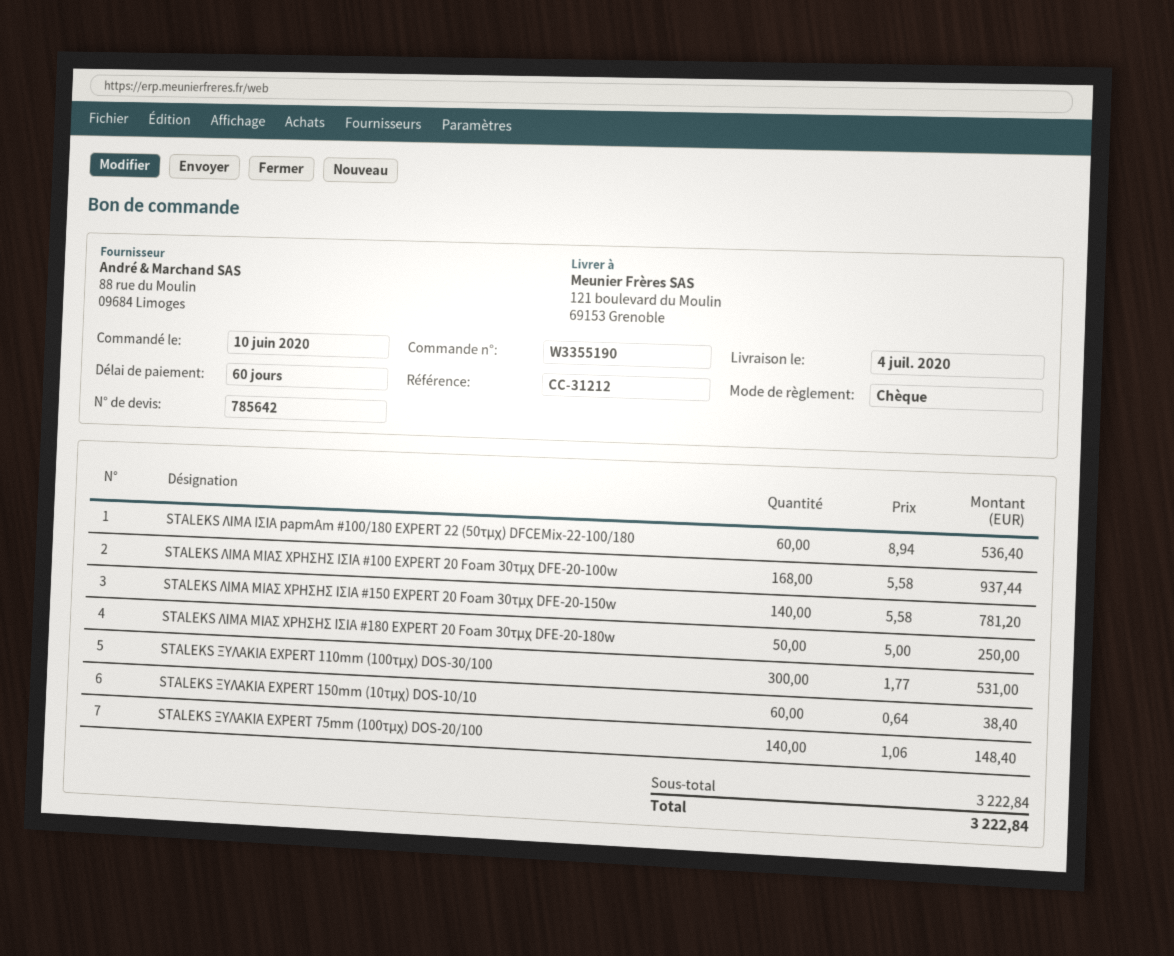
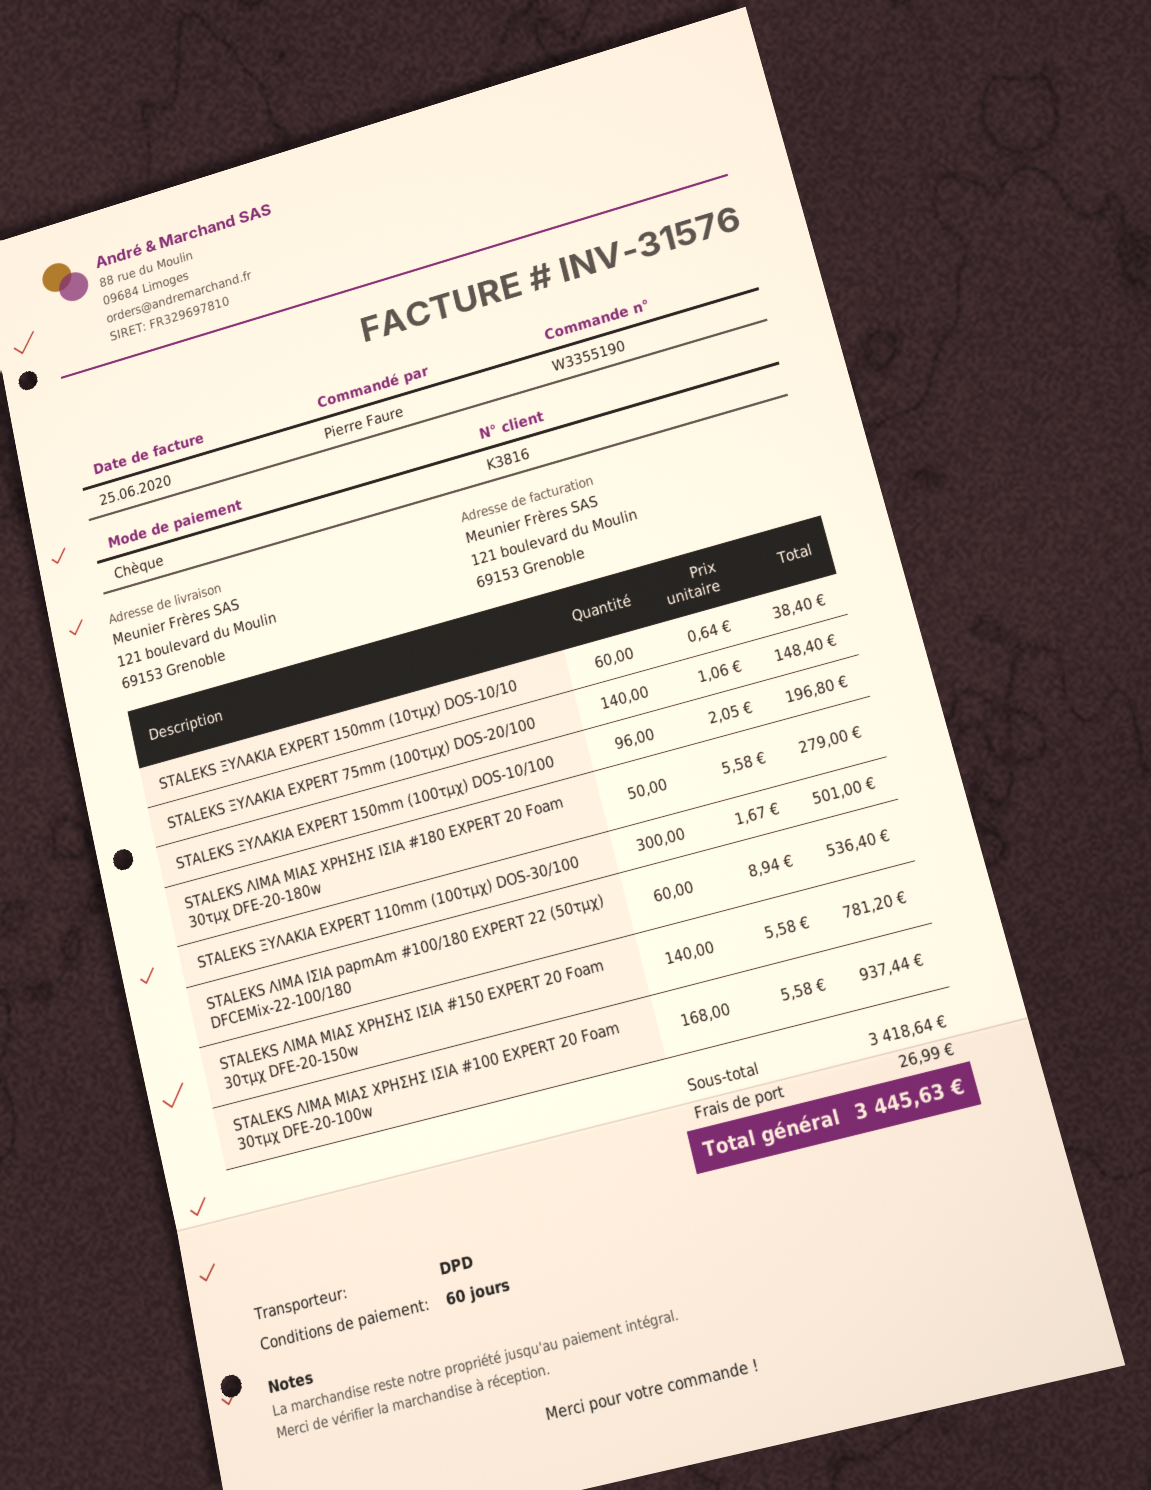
STALEKS ΛΙΜΑ ΜΙΑΣ ΧΡΗΣΗΣ ΙΣΙΑ #180 EXPERT 20 Foam 30τμχ DFE-20-180w: 50 x 5.00 = 250.00 -> 50 x 5.58 = 279.00
STALEKS ΞΥΛΑΚΙΑ EXPERT 110mm (100τμχ) DOS-30/100: 300 x 1.77 = 531.00 -> 300 x 1.67 = 501.00
STALEKS ΞΥΛΑΚΙΑ EXPERT 150mm (100τμχ) DOS-10/100: none -> 96 x 2.05 = 196.80
subtotal: 3222.84 -> 3418.64
shipping: none -> 26.99
total: 3222.84 -> 3445.63

